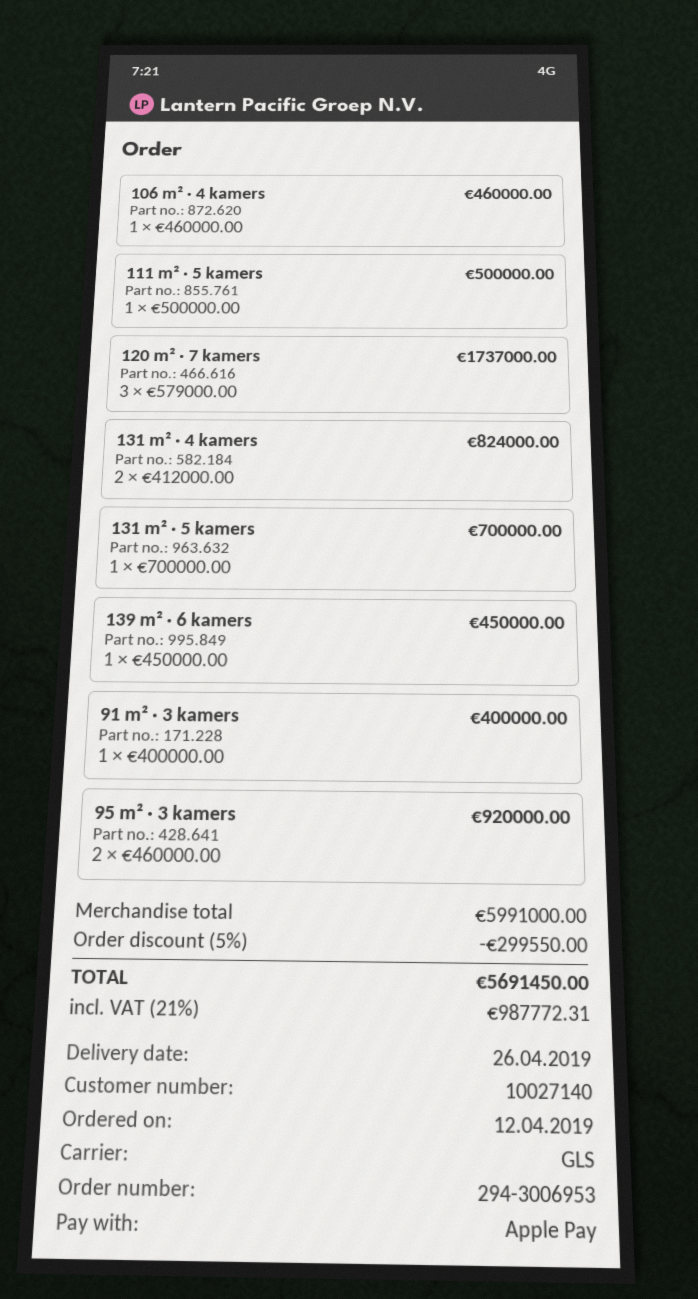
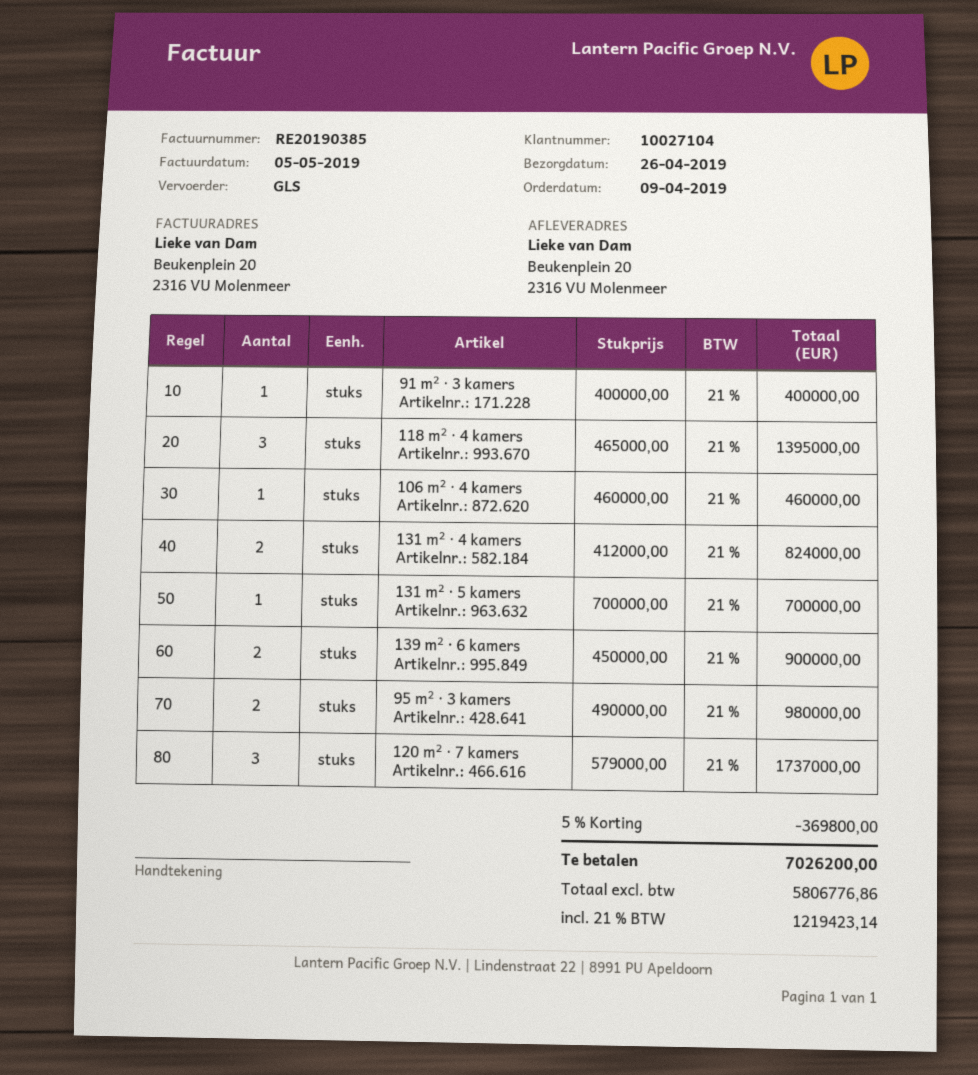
order date: 2019-04-12 -> 2019-04-09
customer number: 10027140 -> 10027104
111 m² · 5 kamers: 1 x 500000.00 = 500000.00 -> none
139 m² · 6 kamers: 1 x 450000.00 = 450000.00 -> 2 x 450000.00 = 900000.00
95 m² · 3 kamers: 2 x 460000.00 = 920000.00 -> 2 x 490000.00 = 980000.00
118 m² · 4 kamers: none -> 3 x 465000.00 = 1395000.00
discount: 5% = 299550.00 -> 5% = 369800.00
tax: 21% = 987772.31 -> 21% = 1219423.14
total: 5691450.00 -> 7026200.00

